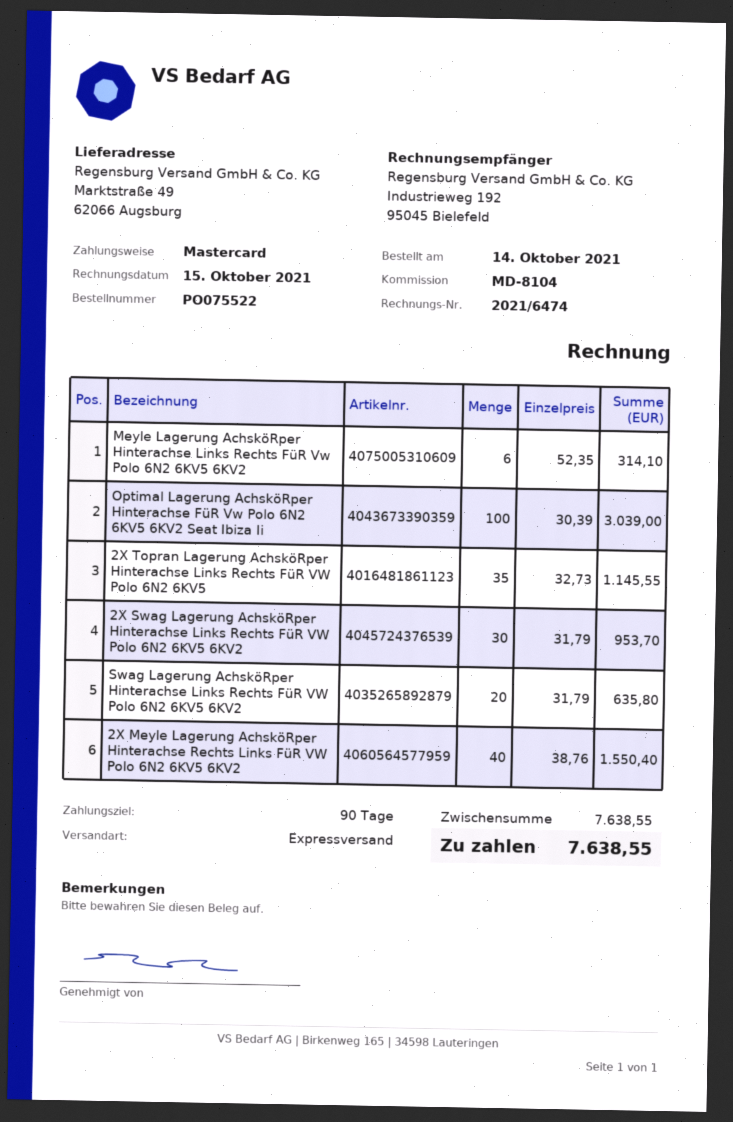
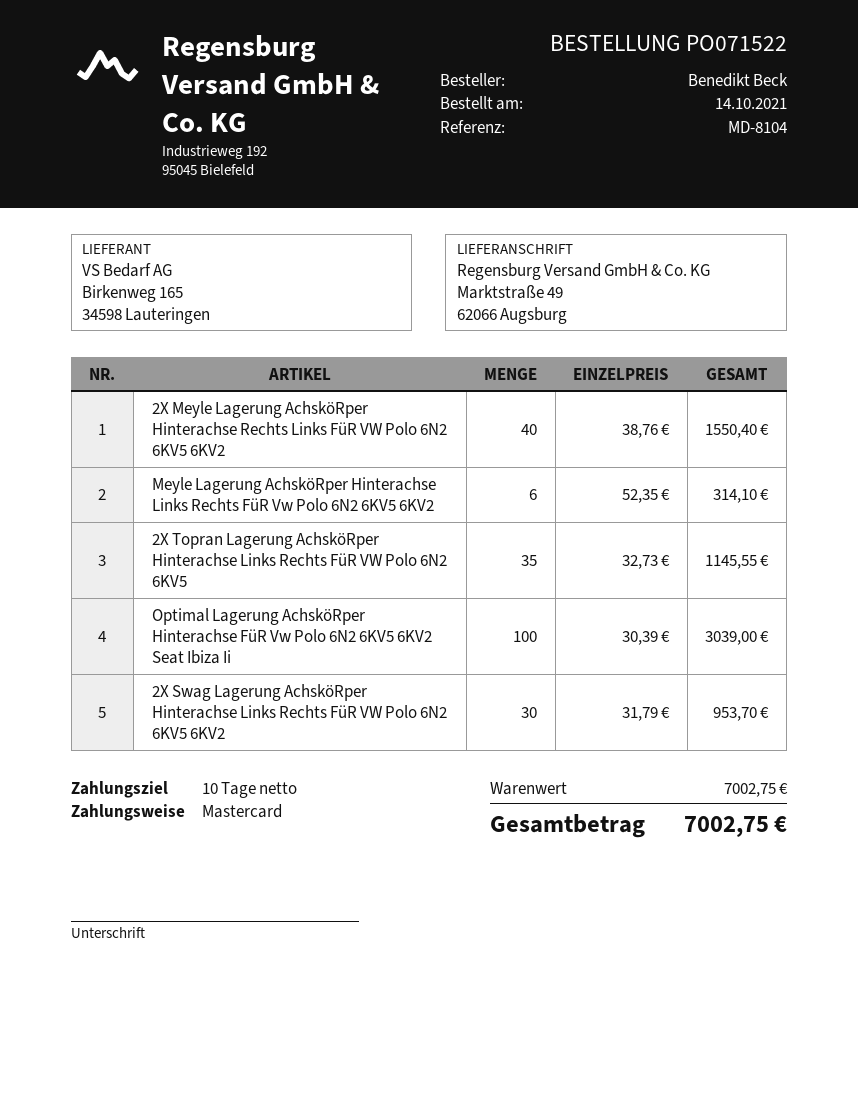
order number: PO075522 -> PO071522
payment terms: 90 days -> 10 days
Swag Lagerung AchsköRper Hinterachse Links Rechts FüR VW Polo 6N2 6KV5 6KV2: 20 x 31.79 = 635.80 -> none
subtotal: 7638.55 -> 7002.75
total: 7638.55 -> 7002.75

